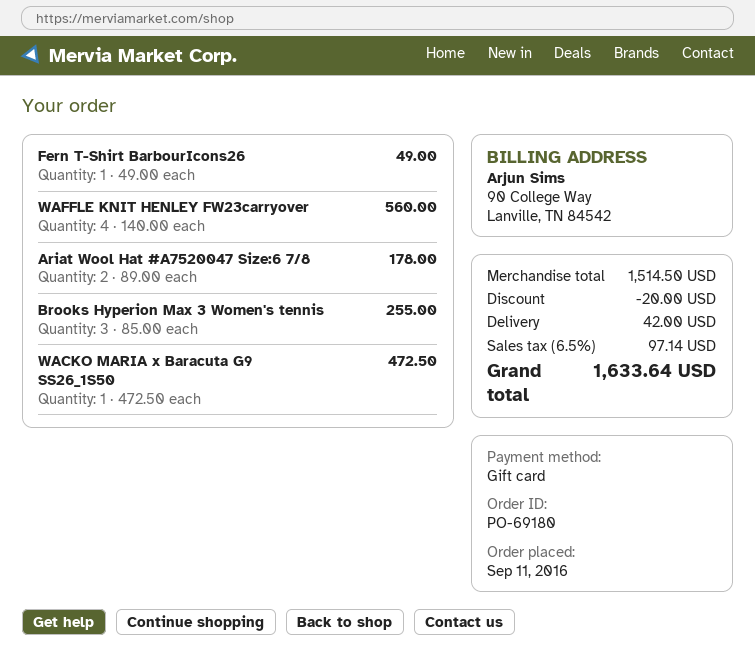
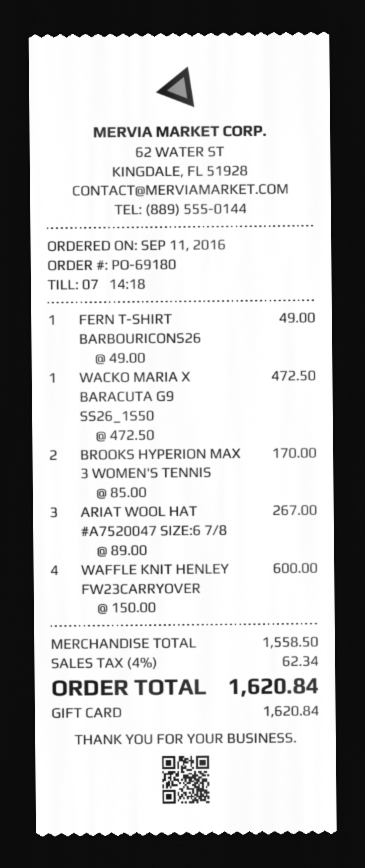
WAFFLE KNIT HENLEY FW23carryover: 4 x 140.00 = 560.00 -> 4 x 150.00 = 600.00
Ariat Wool Hat #A7520047 Size:6 7/8: 2 x 89.00 = 178.00 -> 3 x 89.00 = 267.00
Brooks Hyperion Max 3 Women's tennis: 3 x 85.00 = 255.00 -> 2 x 85.00 = 170.00
subtotal: 1514.50 -> 1558.50
discount: 20.00 -> none
shipping: 42.00 -> none
tax: 6.5% = 97.14 -> 4% = 62.34
total: 1633.64 -> 1620.84

